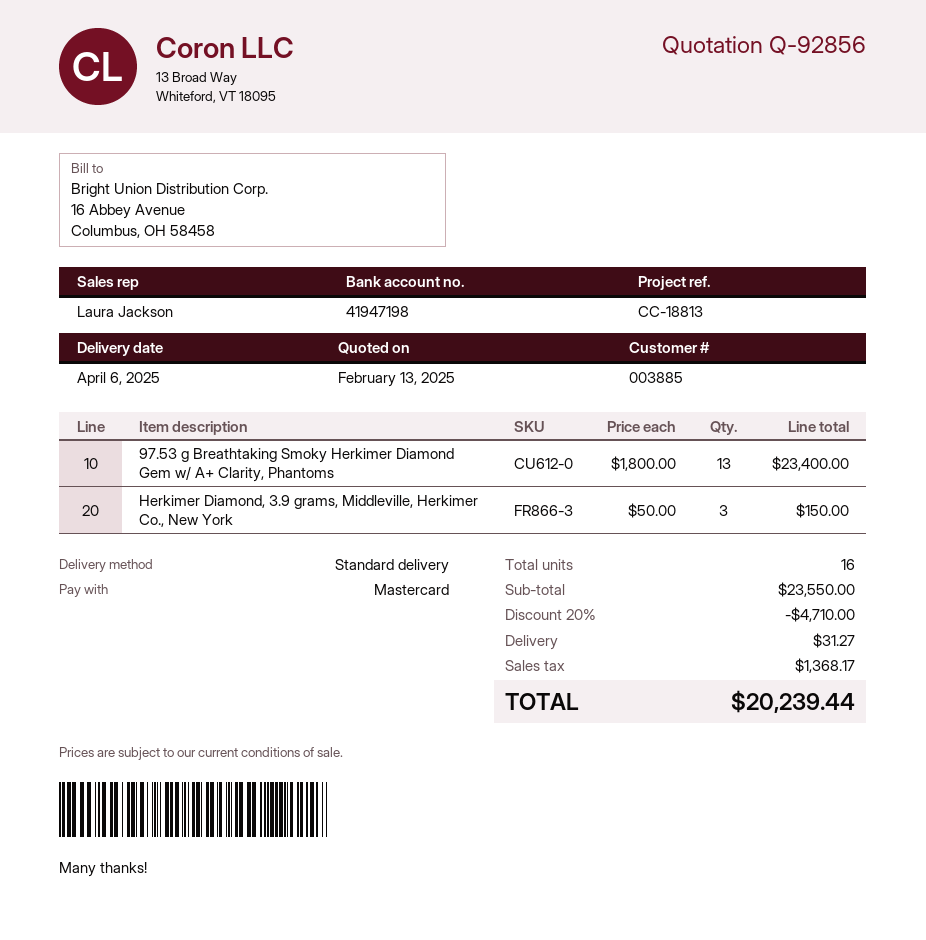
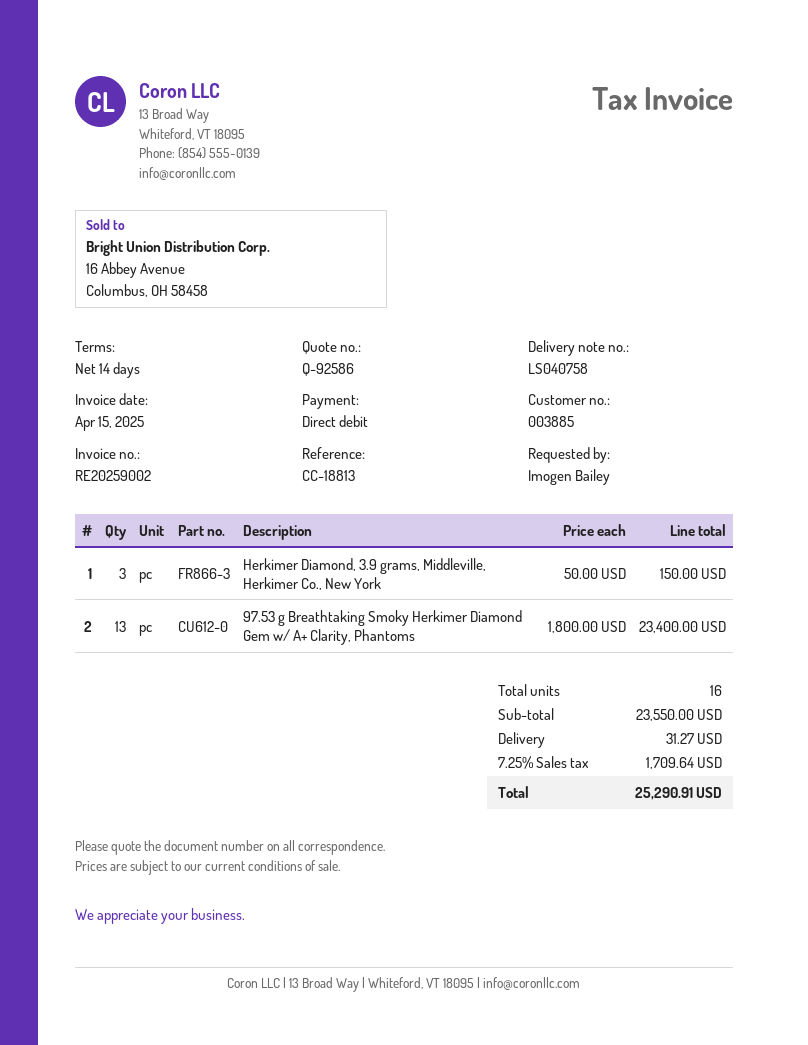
quote number: Q-92856 -> Q-92586
payment method: Mastercard -> direct debit
discount: 20% = 4710.00 -> none
tax: 1368.17 -> 1709.64
total: 20239.44 -> 25290.91

